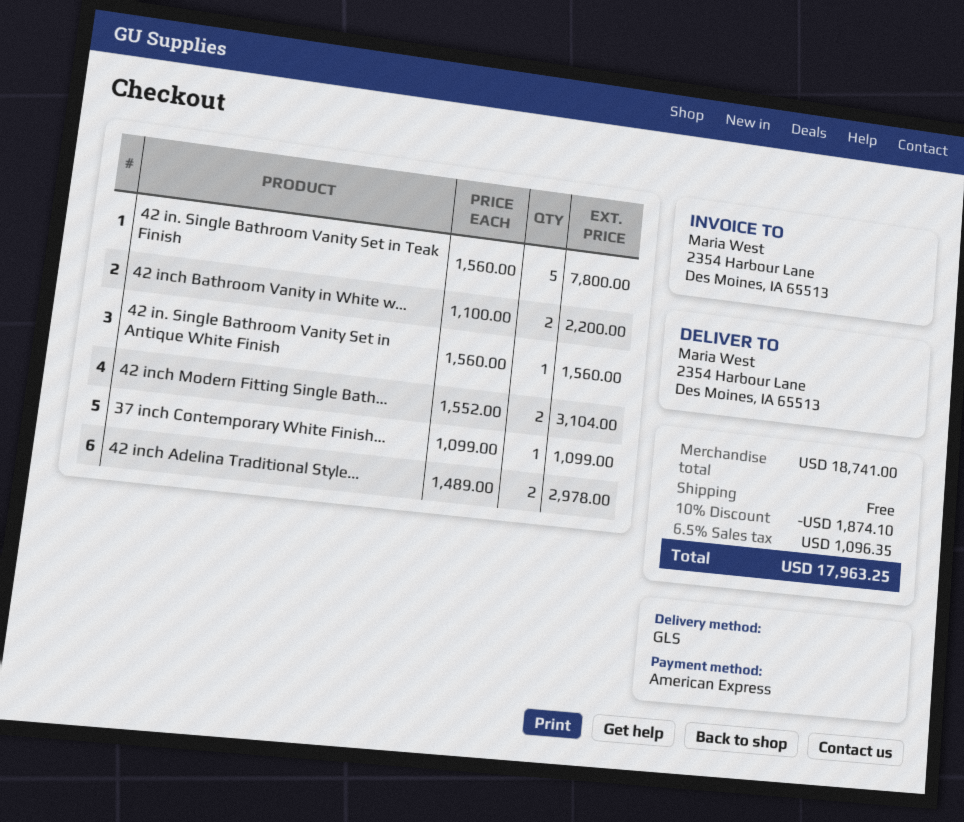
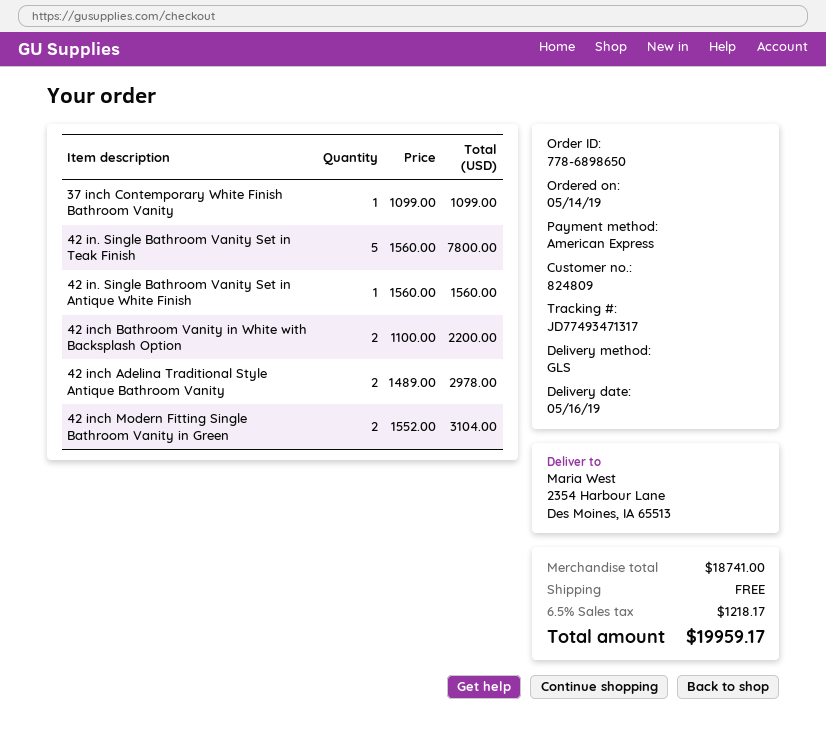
discount: 10% = 1874.10 -> none
tax: 6.5% = 1096.35 -> 6.5% = 1218.17
total: 17963.25 -> 19959.17

